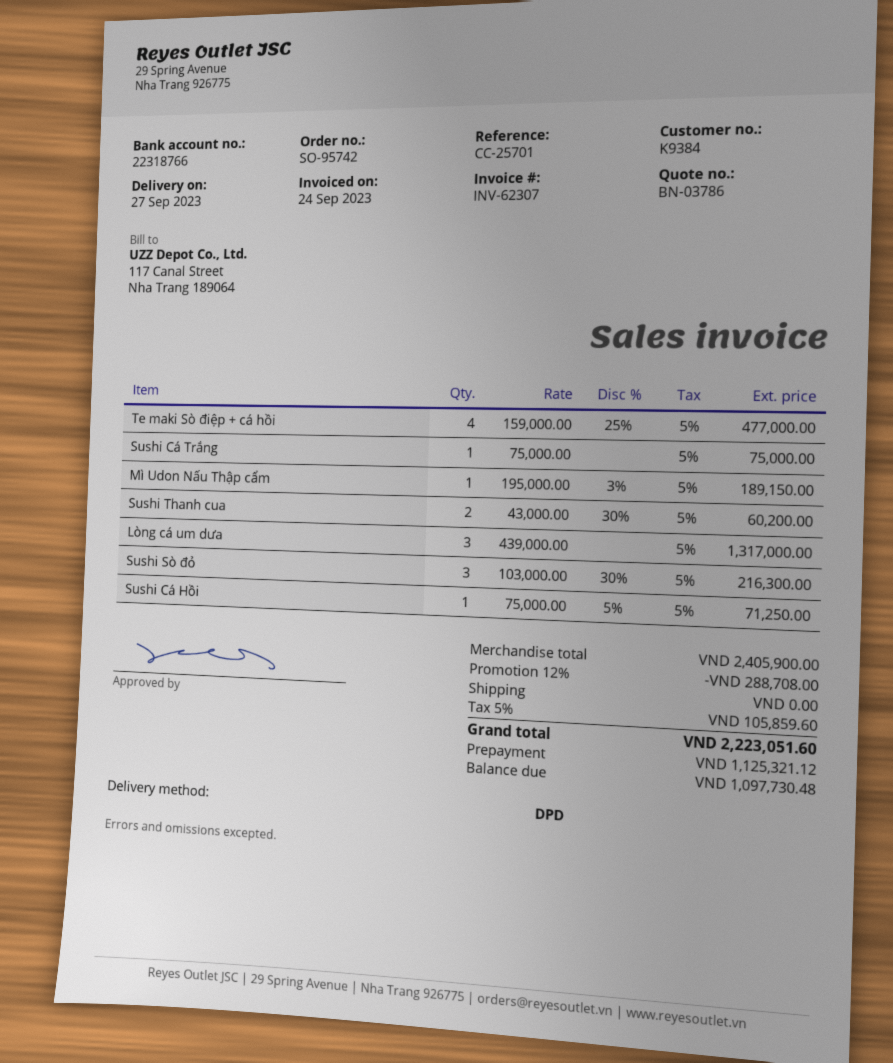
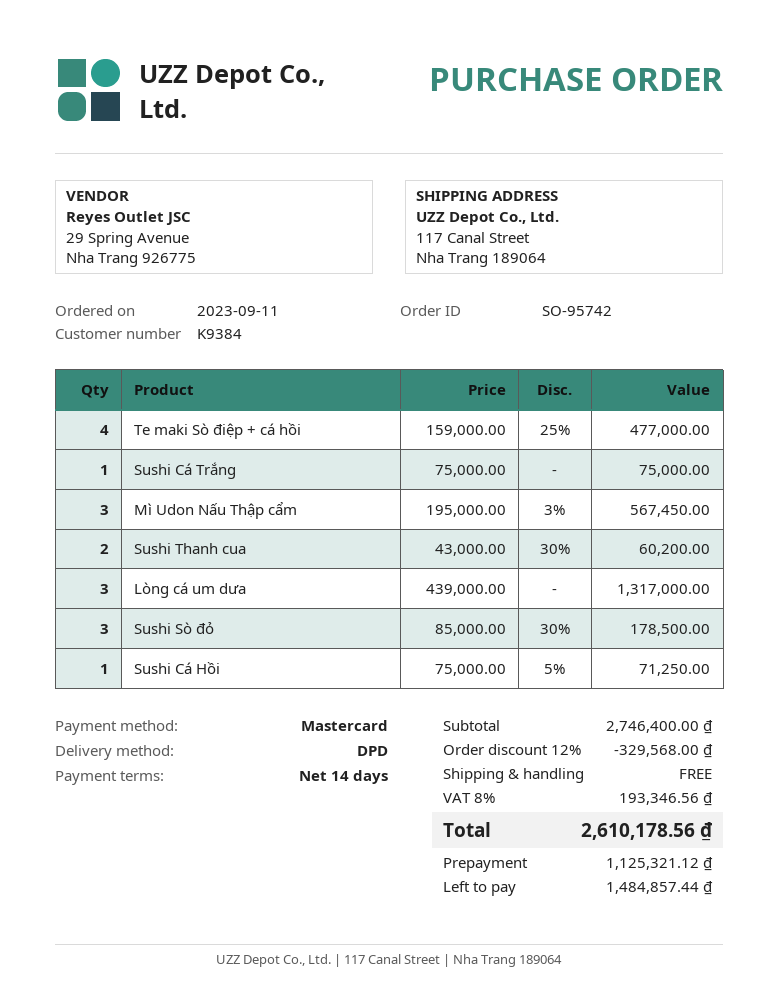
Mì Udon Nấu Thập cẩm: 1 x 195000.00 - 3% = 189150.00 -> 3 x 195000.00 - 3% = 567450.00
Sushi Sò đỏ: 3 x 103000.00 - 30% = 216300.00 -> 3 x 85000.00 - 30% = 178500.00
subtotal: 2405900.00 -> 2746400.00
discount: 12% = 288708.00 -> 12% = 329568.00
tax: 5% = 105859.60 -> 8% = 193346.56
total: 2223051.60 -> 2610178.56
balance: 1097730.48 -> 1484857.44

